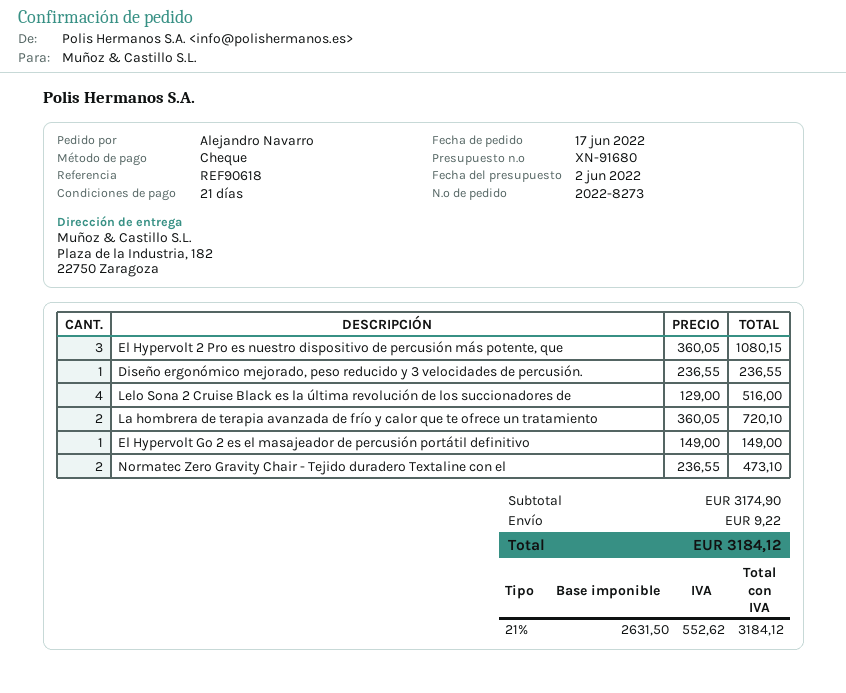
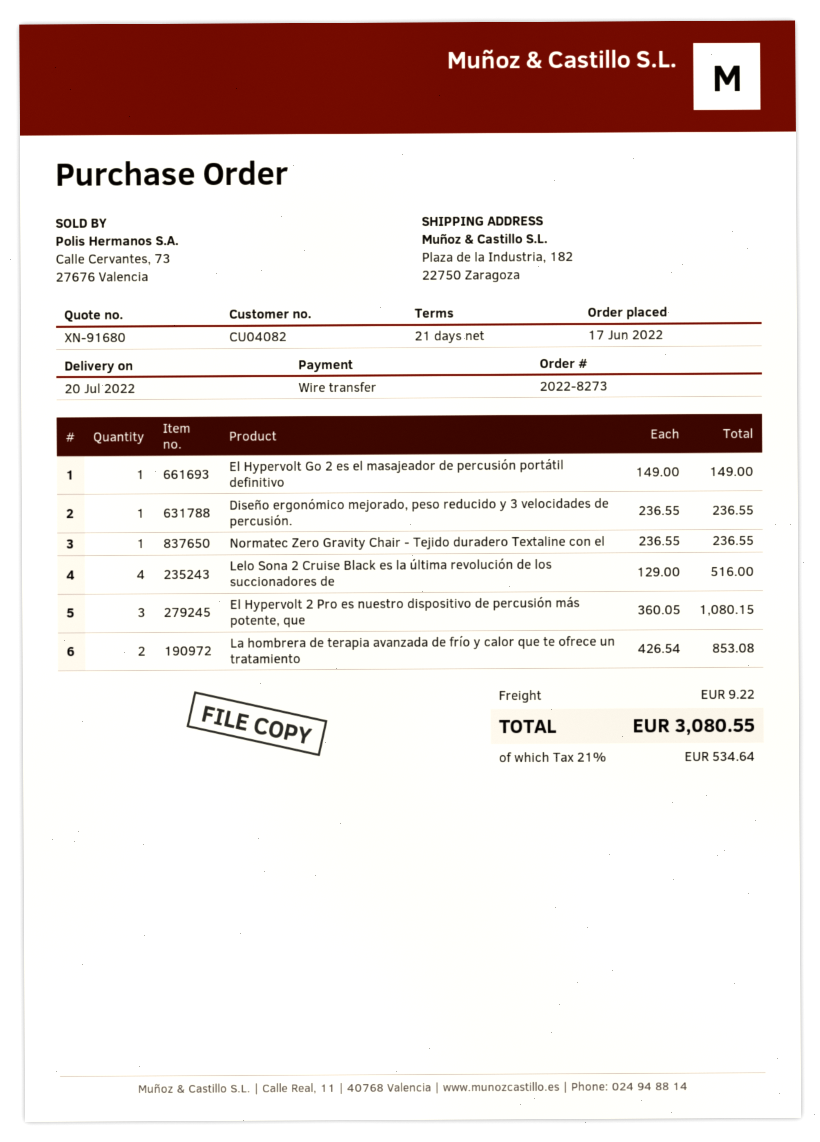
payment method: cheque -> bank transfer
La hombrera de terapia avanzada de frío y calor que te ofrece un tratamiento: 2 x 360.05 = 720.10 -> 2 x 426.54 = 853.08
Normatec Zero Gravity Chair - Tejido duradero Textaline con el: 2 x 236.55 = 473.10 -> 1 x 236.55 = 236.55
tax: 21% = 552.62 -> 21% = 534.64
total: 3184.12 -> 3080.55

